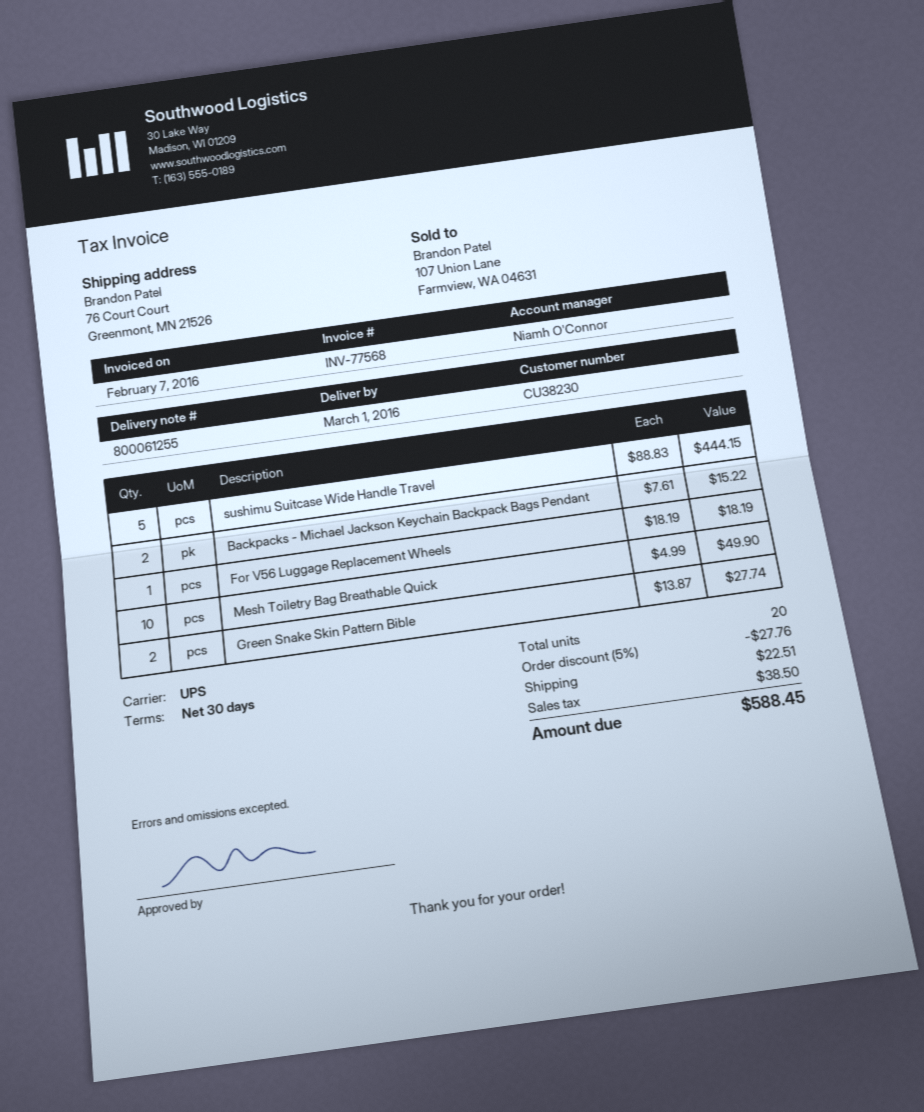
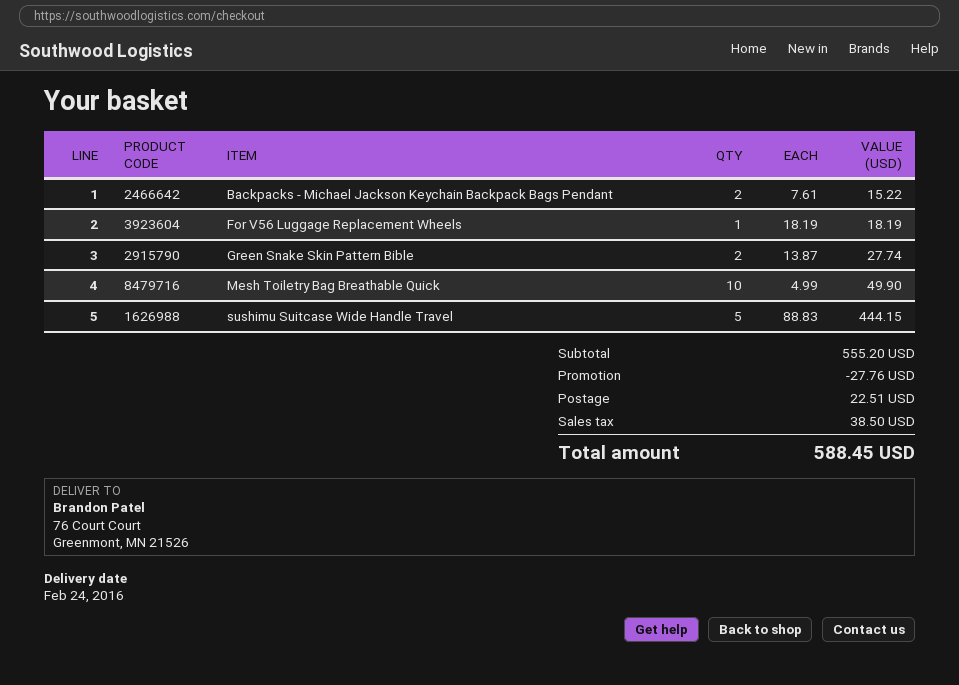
delivery date: 2016-03-01 -> 2016-02-24

